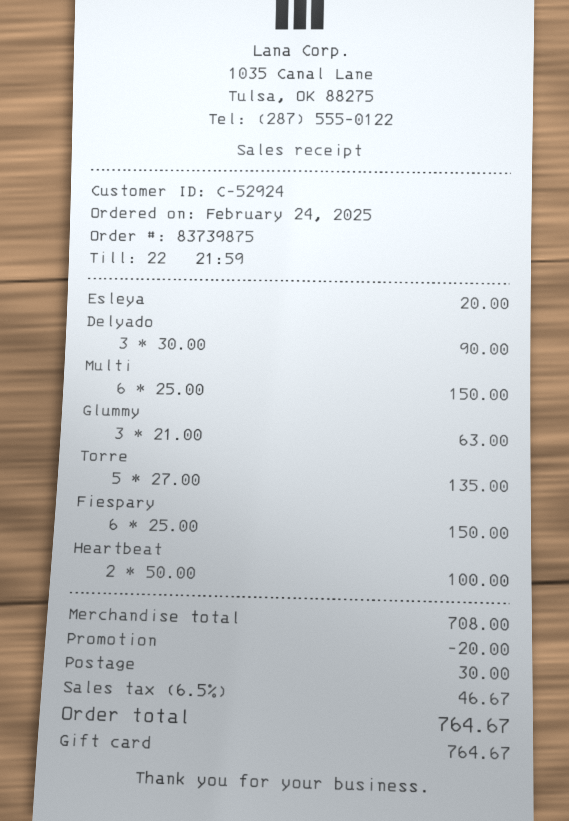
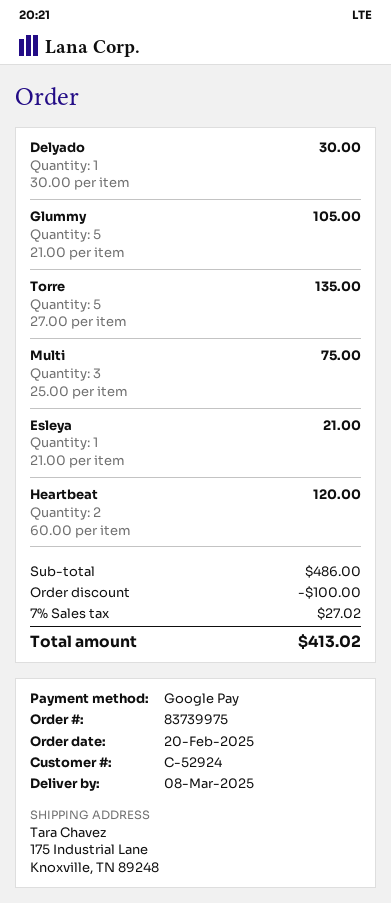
order number: 83739875 -> 83739975
order date: 2025-02-24 -> 2025-02-20
payment method: gift card -> Google Pay
Esleya: 1 x 20.00 = 20.00 -> 1 x 21.00 = 21.00
Delyado: 3 x 30.00 = 90.00 -> 1 x 30.00 = 30.00
Multi: 6 x 25.00 = 150.00 -> 3 x 25.00 = 75.00
Glummy: 3 x 21.00 = 63.00 -> 5 x 21.00 = 105.00
Fiespary: 6 x 25.00 = 150.00 -> none
Heartbeat: 2 x 50.00 = 100.00 -> 2 x 60.00 = 120.00
subtotal: 708.00 -> 486.00
discount: 20.00 -> 100.00
shipping: 30.00 -> none
tax: 6.5% = 46.67 -> 7% = 27.02
total: 764.67 -> 413.02

